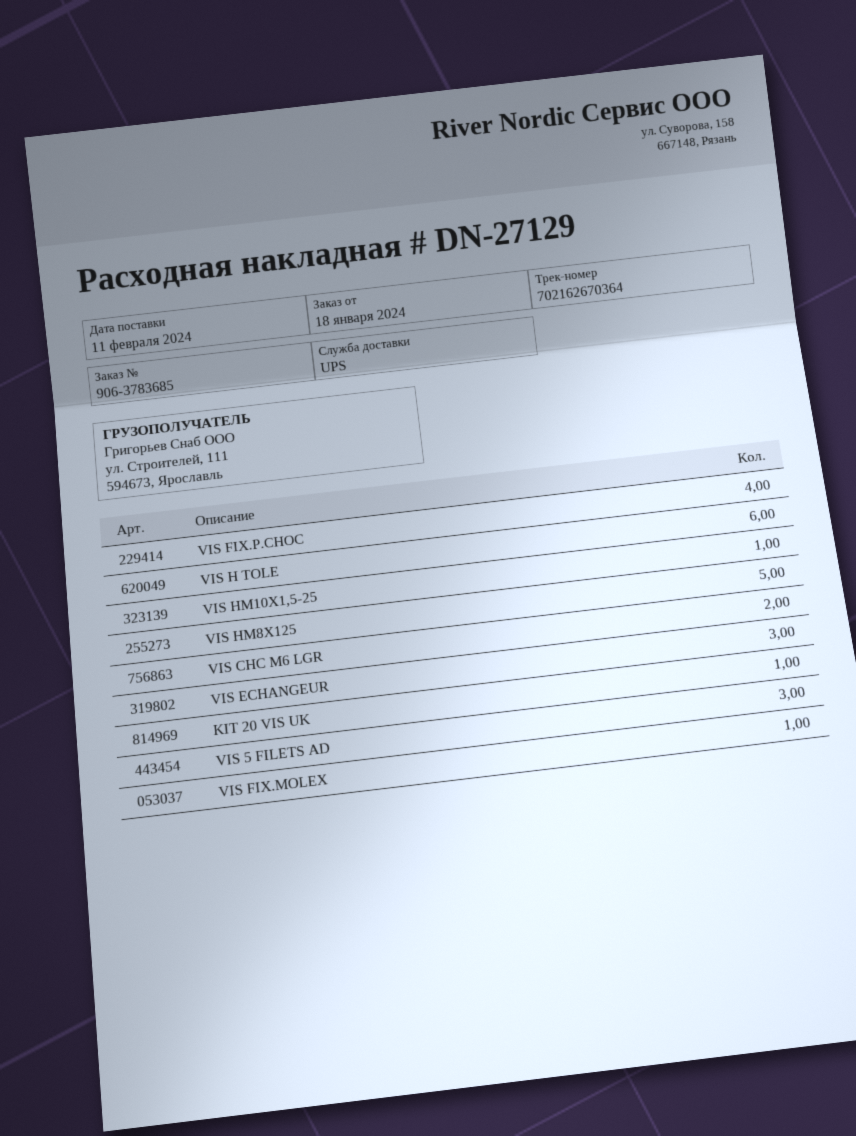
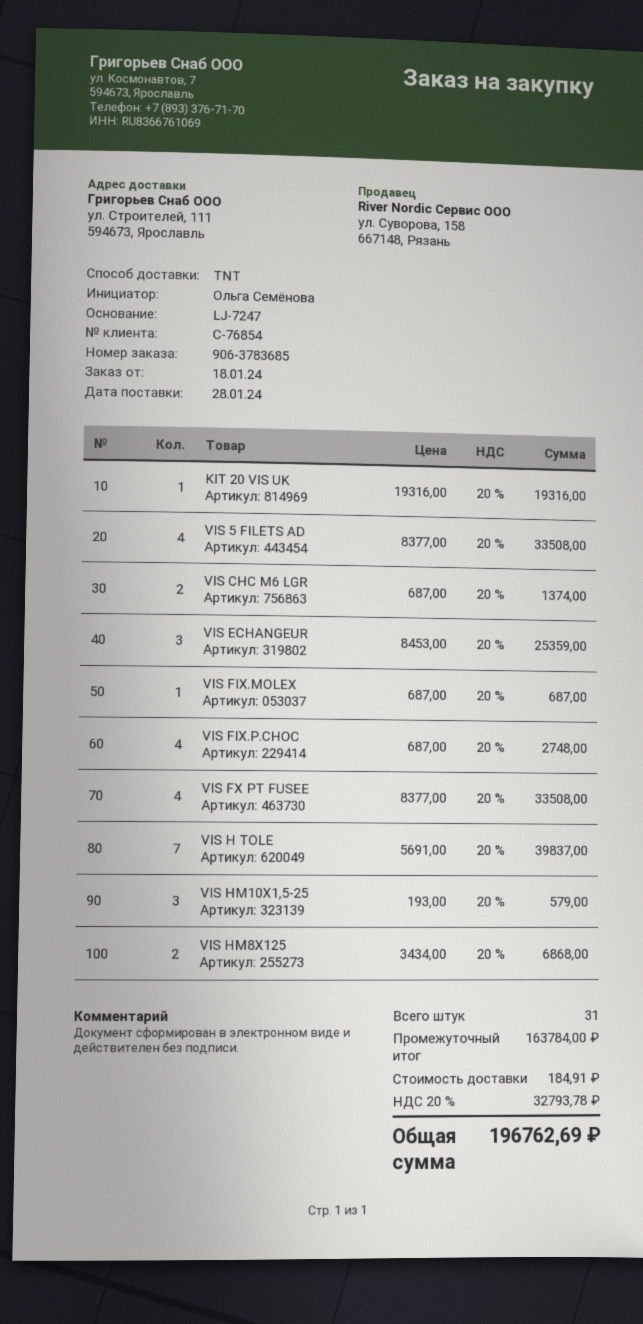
delivery date: 2024-02-11 -> 2024-01-28
shipping method: UPS -> TNT
VIS H TOLE: 6 -> 7
VIS HM10X1,5-25: 1 -> 3
VIS HM8X125: 5 -> 2
VIS 5 FILETS AD: 3 -> 4
VIS FX PT FUSEE: none -> 4

